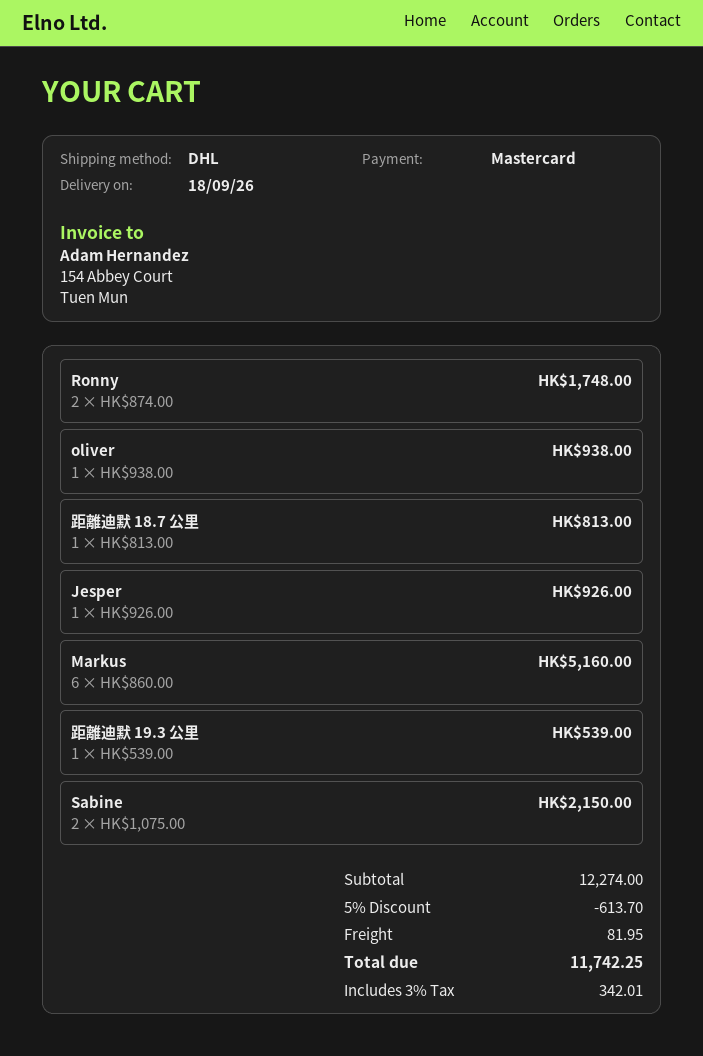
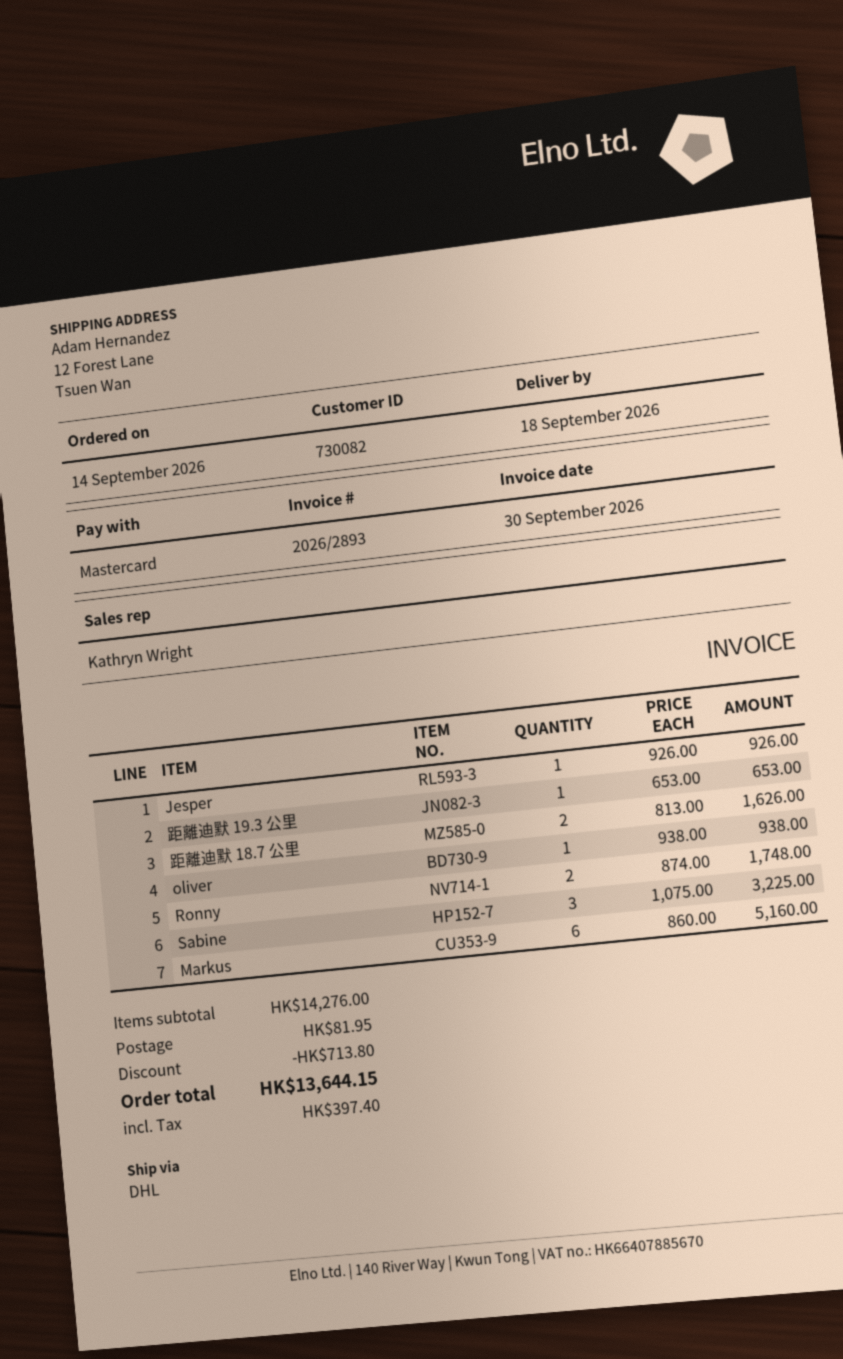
距離迪默 18.7 公里: 1 x 813.00 = 813.00 -> 2 x 813.00 = 1626.00
距離迪默 19.3 公里: 1 x 539.00 = 539.00 -> 1 x 653.00 = 653.00
Sabine: 2 x 1075.00 = 2150.00 -> 3 x 1075.00 = 3225.00
subtotal: 12274.00 -> 14276.00
discount: 613.70 -> 713.80
tax: 342.01 -> 397.40
total: 11742.25 -> 13644.15

